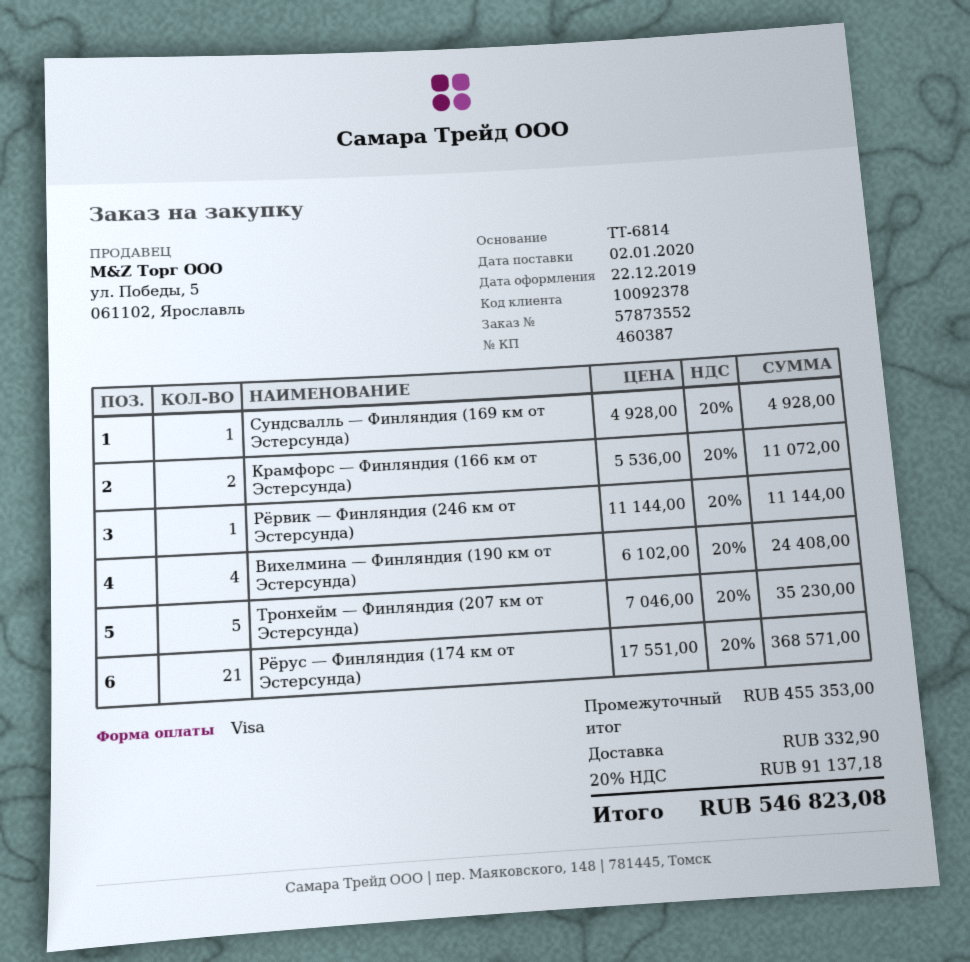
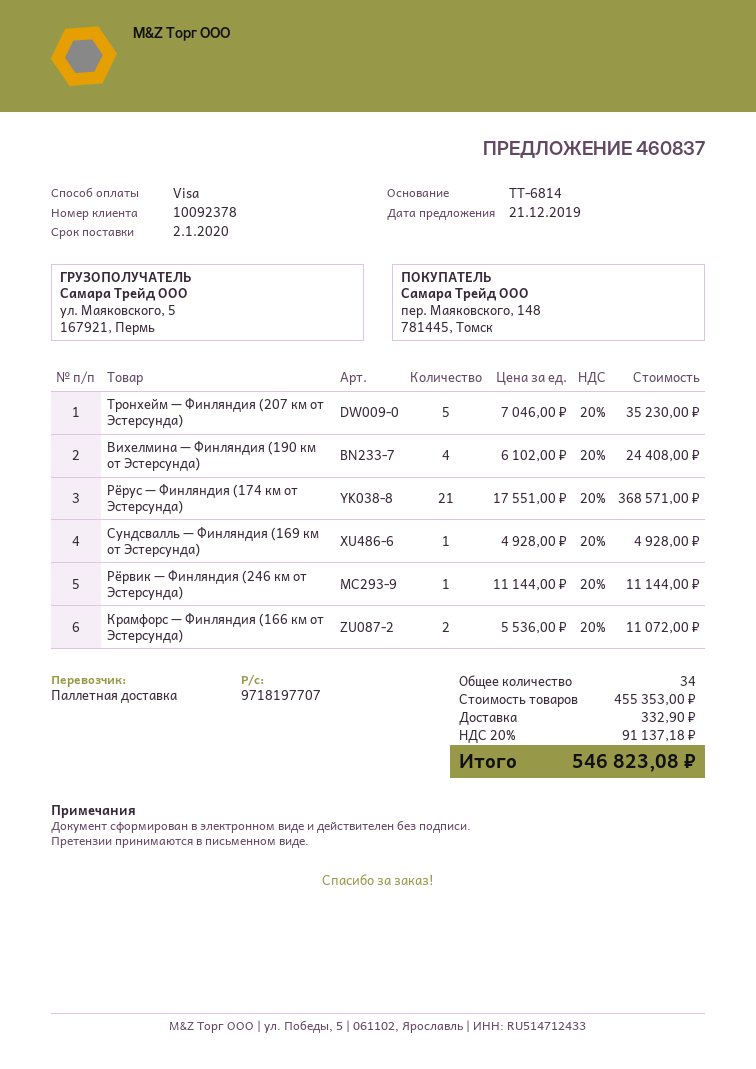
quote number: 460387 -> 460837

